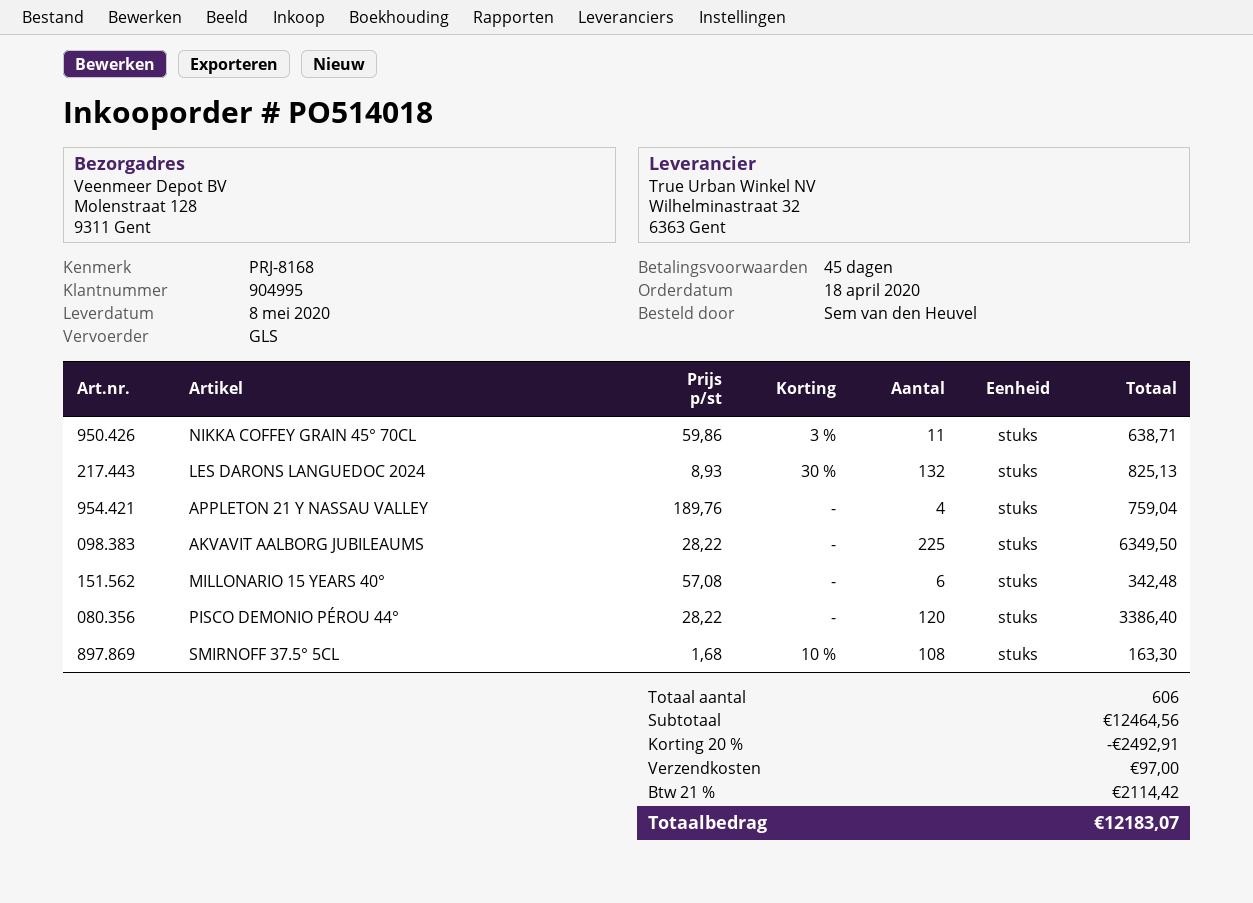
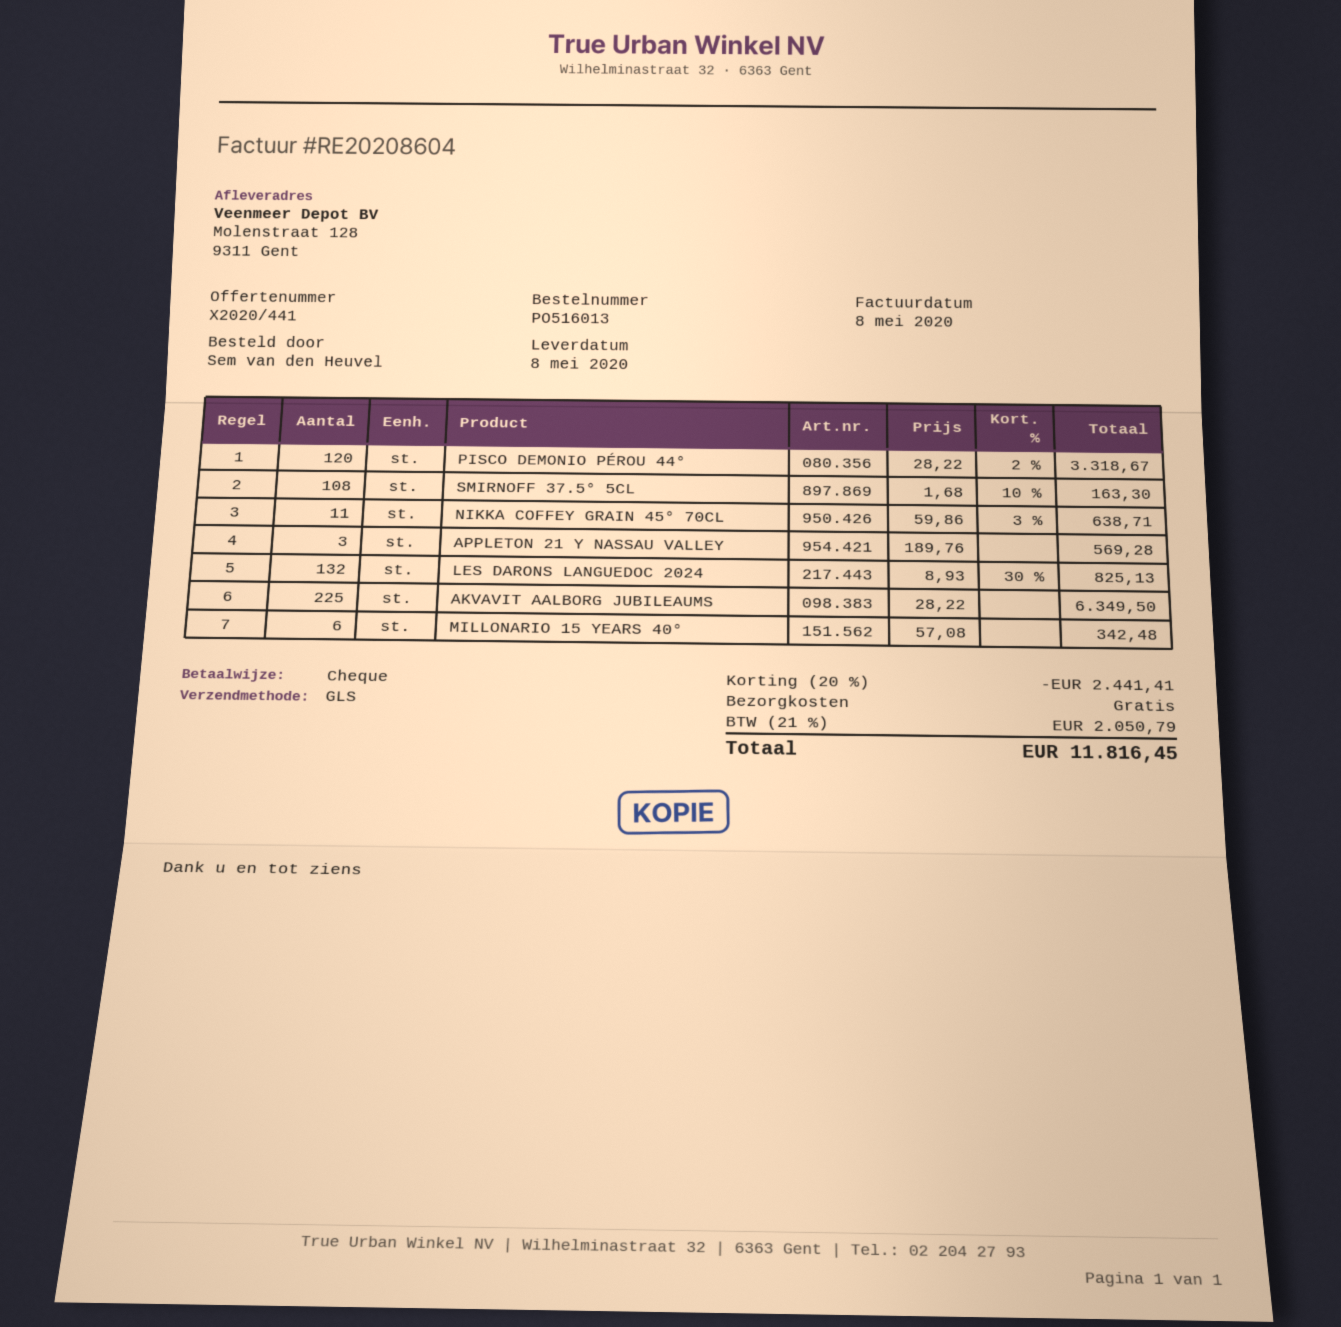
order number: PO514018 -> PO516013
APPLETON 21 Y NASSAU VALLEY: 4 x 189.76 = 759.04 -> 3 x 189.76 = 569.28
PISCO DEMONIO PÉROU 44°: 120 x 28.22 = 3386.40 -> 120 x 28.22 - 2% = 3318.67
discount: 20% = 2492.91 -> 20% = 2441.41
shipping: 97.00 -> 0.00
tax: 21% = 2114.42 -> 21% = 2050.79
total: 12183.07 -> 11816.45

